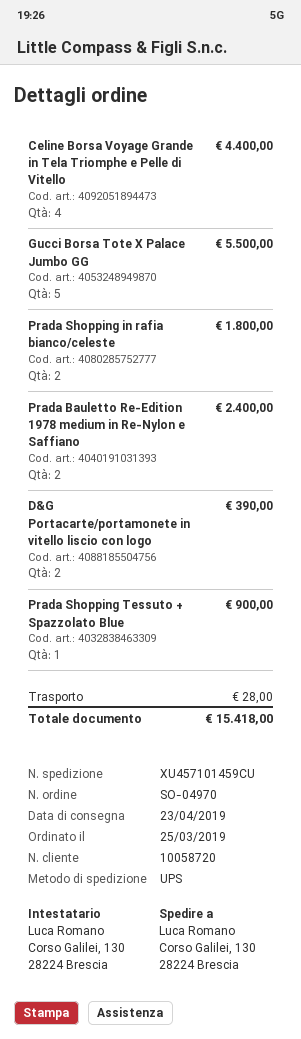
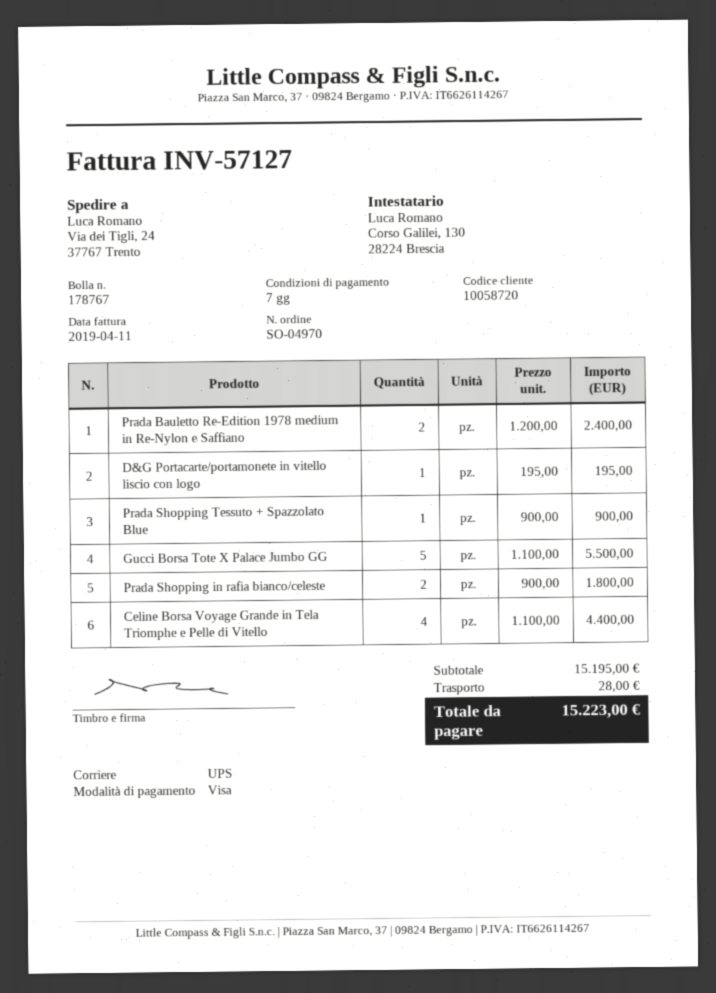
ship to: Corso Galilei, 130, 28224 Brescia -> Via dei Tigli, 24, 37767 Trento
D&G Portacarte/portamonete in vitello liscio con logo: 2 for 390.00 -> 1 for 195.00
total: 15418.00 -> 15223.00

